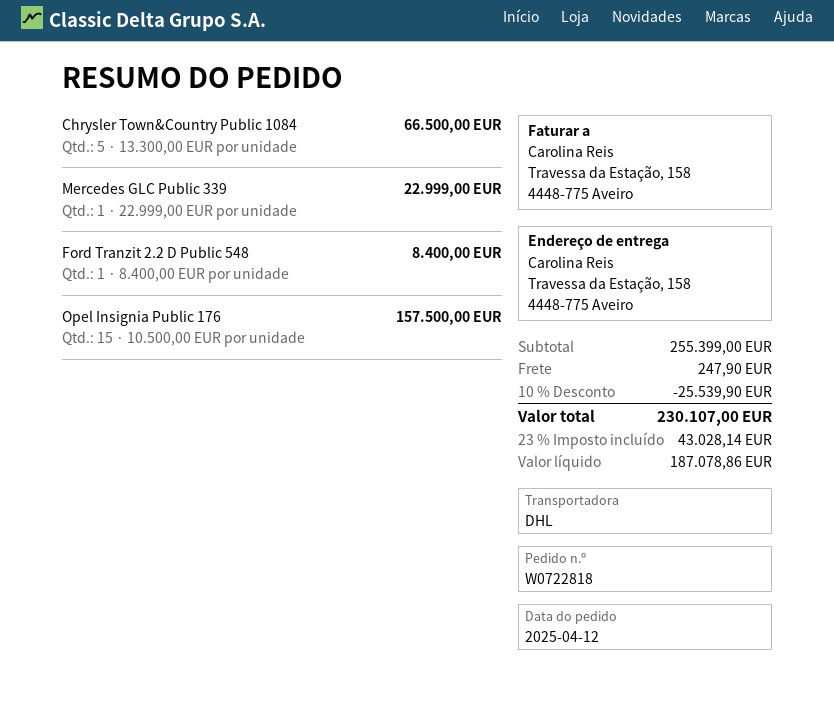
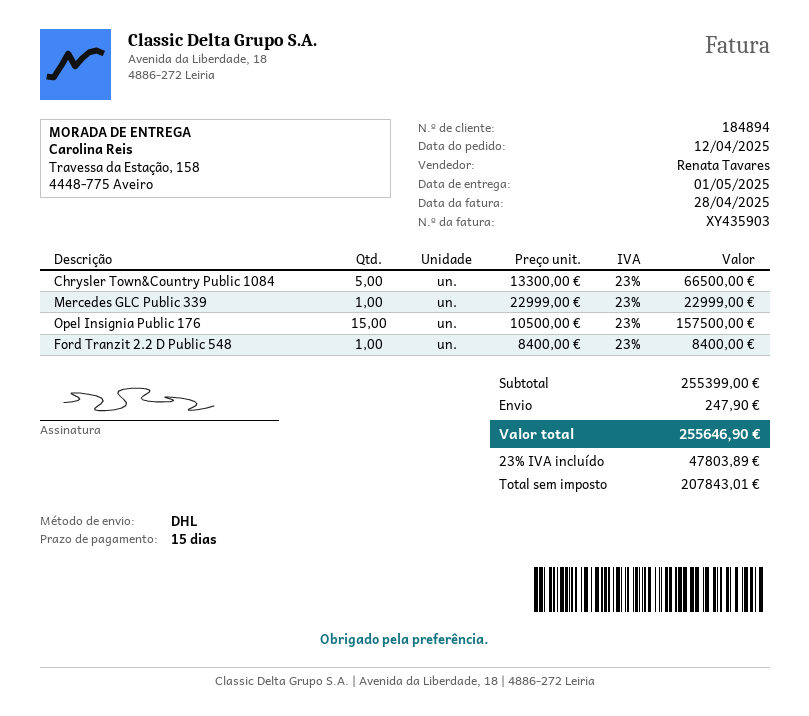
discount: 10% = 25539.90 -> none
net: 187078.86 -> 207843.01
tax: 23% = 43028.14 -> 23% = 47803.89
total: 230107.00 -> 255646.90

